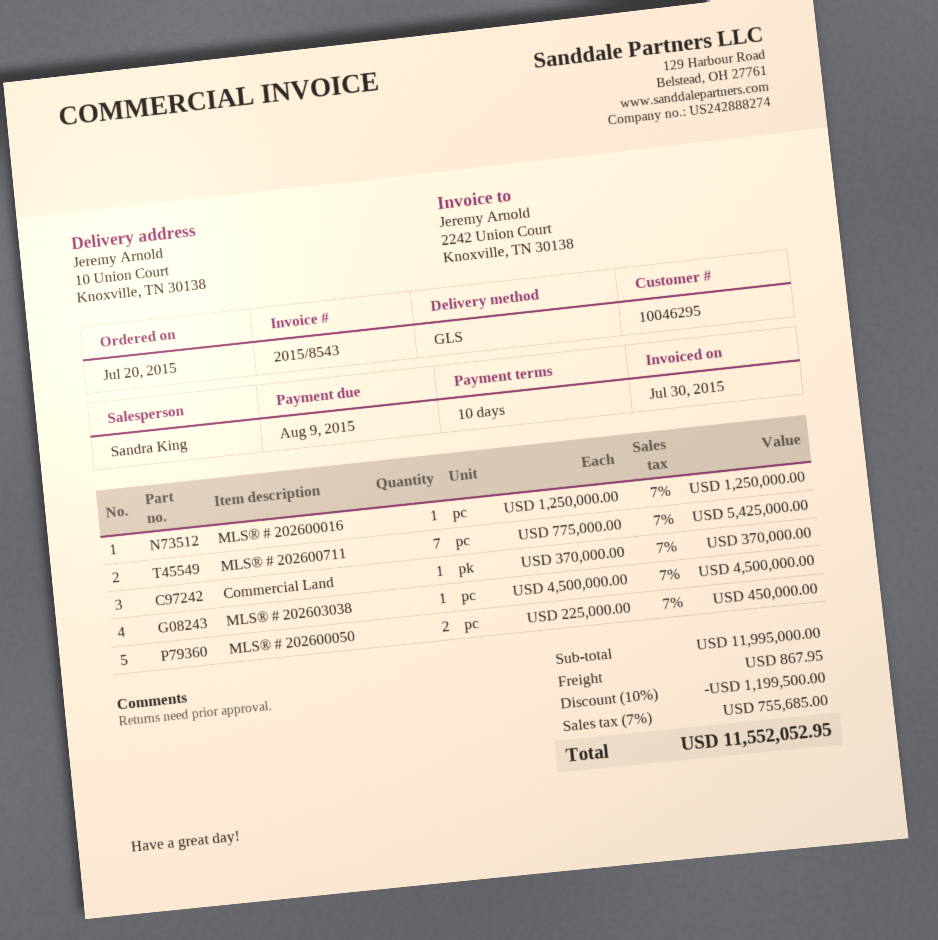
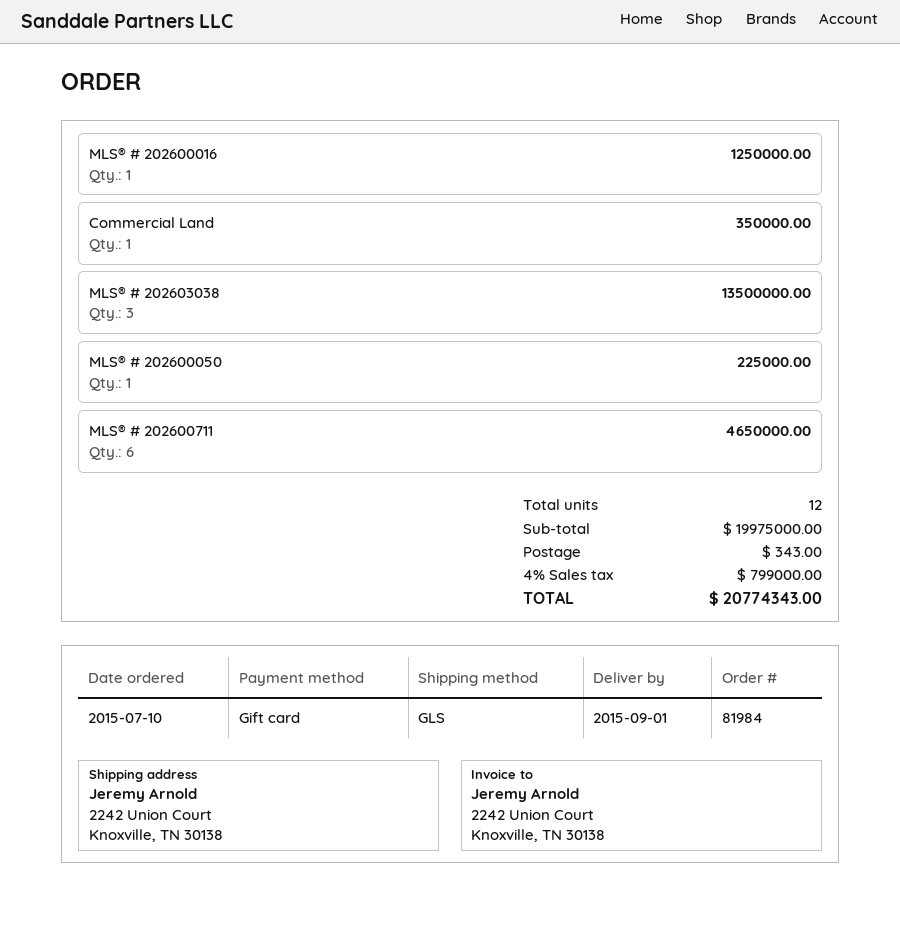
order date: 2015-07-20 -> 2015-07-10
ship to: 10 Union Court, Knoxville, TN 30138 -> 2242 Union Court, Knoxville, TN 30138
MLS® # 202600711: 7 for 5425000.00 -> 6 for 4650000.00
Commercial Land: 1 for 370000.00 -> 1 for 350000.00
MLS® # 202603038: 1 for 4500000.00 -> 3 for 13500000.00
MLS® # 202600050: 2 for 450000.00 -> 1 for 225000.00
subtotal: 11995000.00 -> 19975000.00
discount: 10% = 1199500.00 -> none
shipping: 867.95 -> 343.00
tax: 7% = 755685.00 -> 4% = 799000.00
total: 11552052.95 -> 20774343.00

